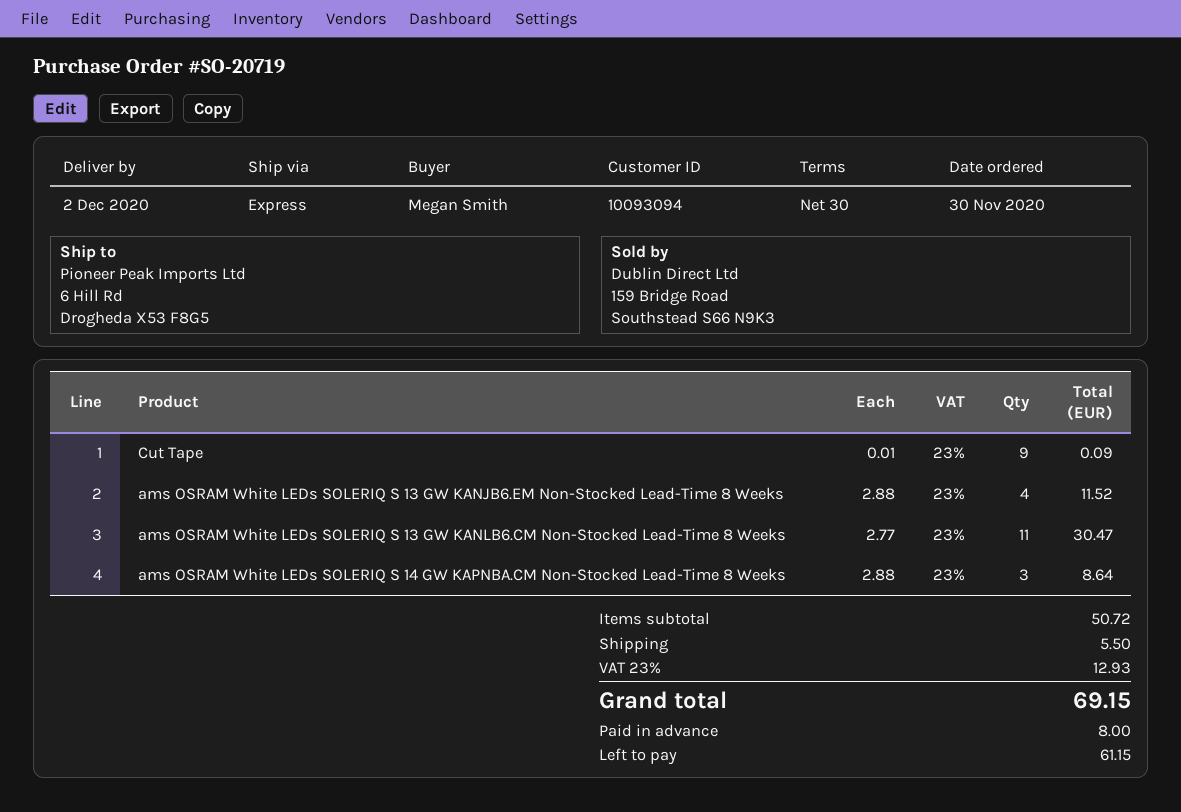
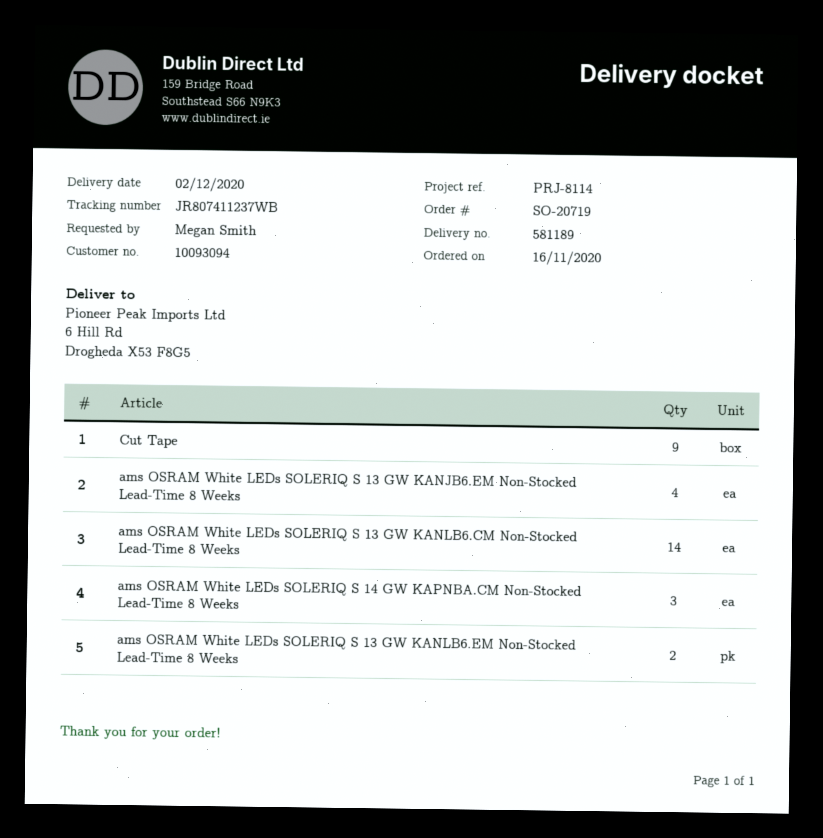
order date: 2020-11-30 -> 2020-11-16
ams OSRAM White LEDs SOLERIQ S 13 GW KANLB6.CM Non-Stocked Lead-Time 8 Weeks: 11 -> 14
ams OSRAM White LEDs SOLERIQ S 13 GW KANLB6.EM Non-Stocked Lead-Time 8 Weeks: none -> 2

